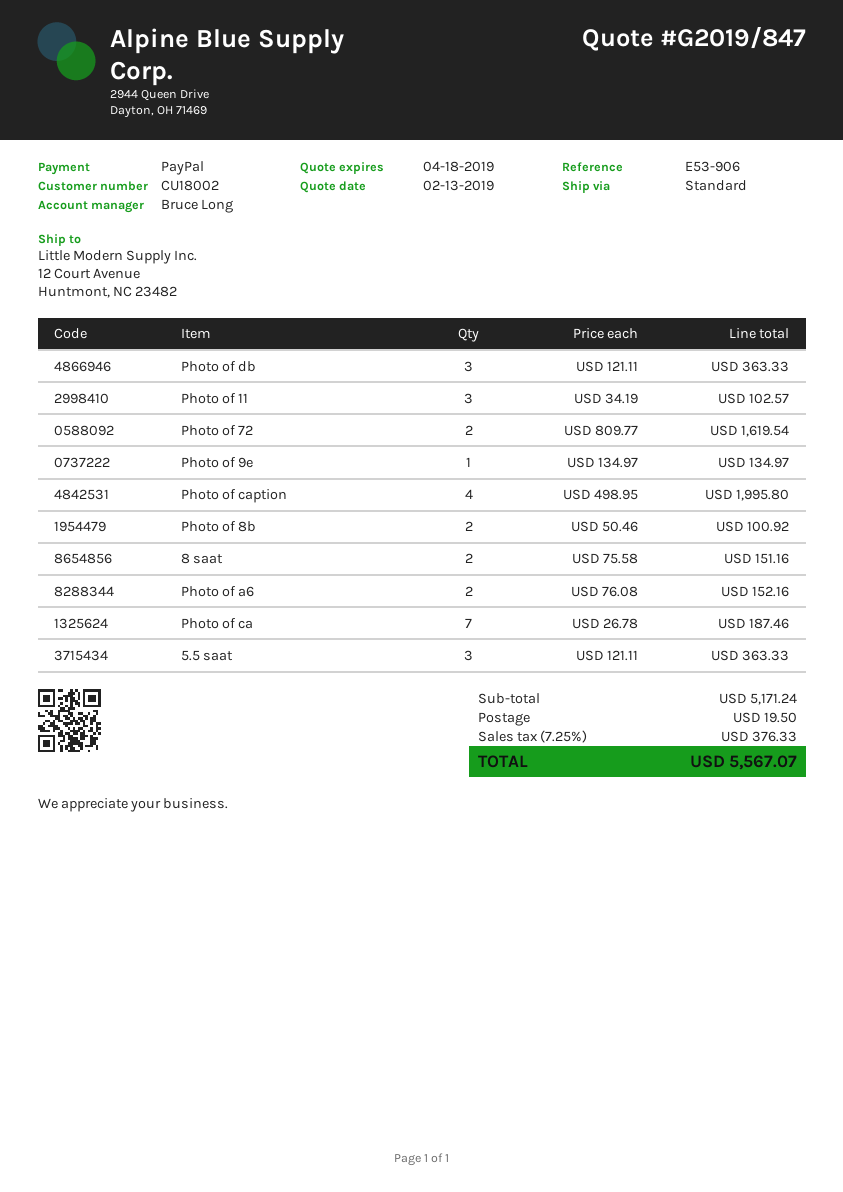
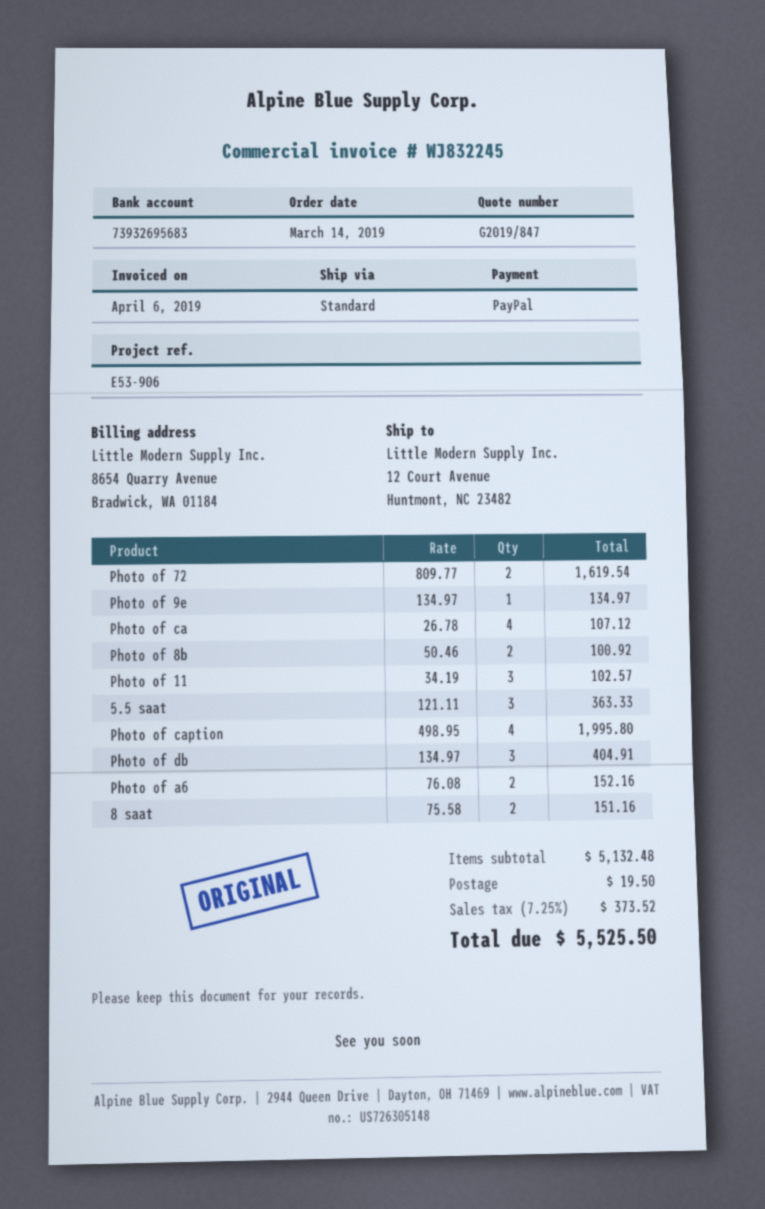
Photo of db: 3 x 121.11 = 363.33 -> 3 x 134.97 = 404.91
Photo of ca: 7 x 26.78 = 187.46 -> 4 x 26.78 = 107.12
subtotal: 5171.24 -> 5132.48
tax: 7.25% = 376.33 -> 7.25% = 373.52
total: 5567.07 -> 5525.50

